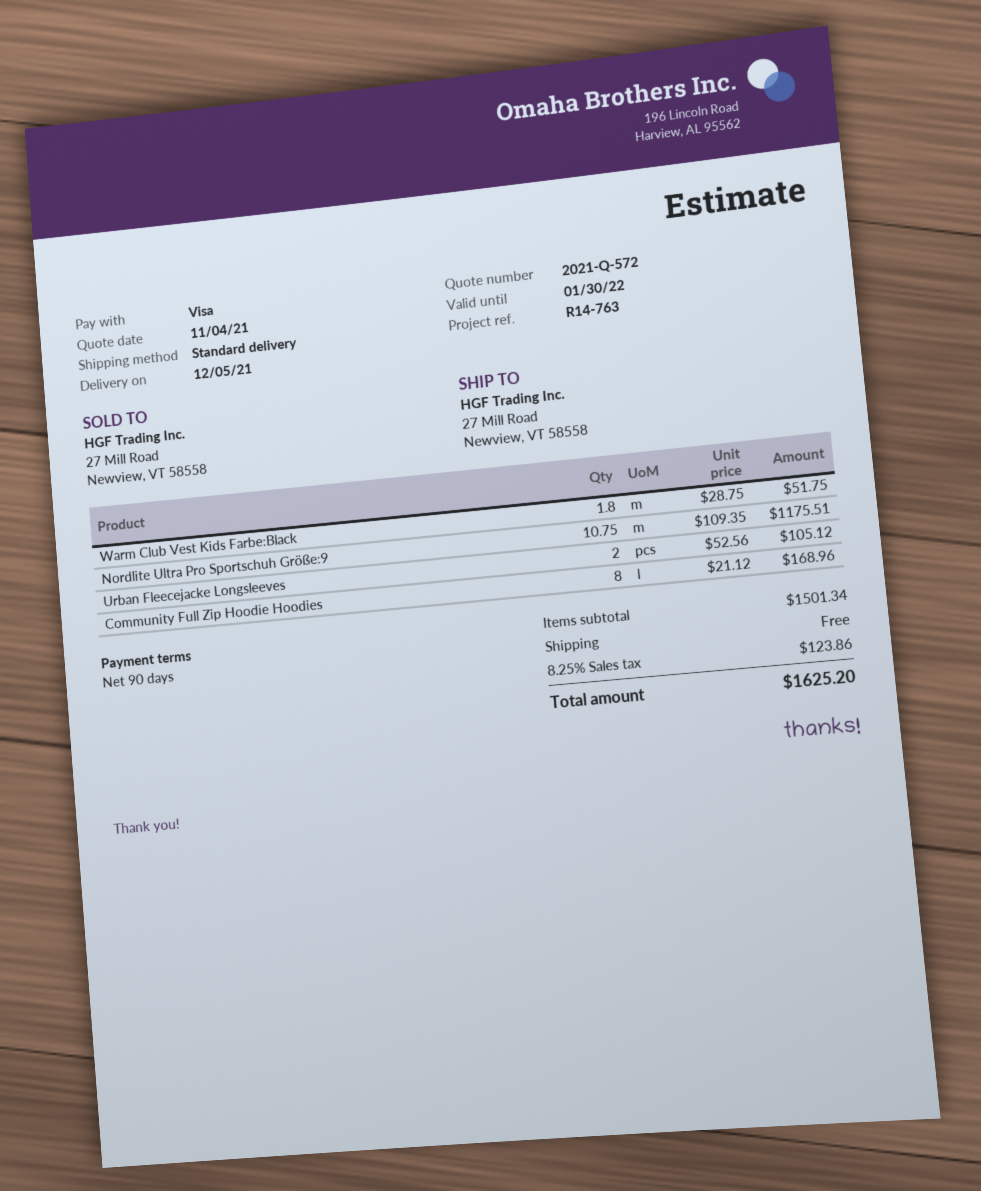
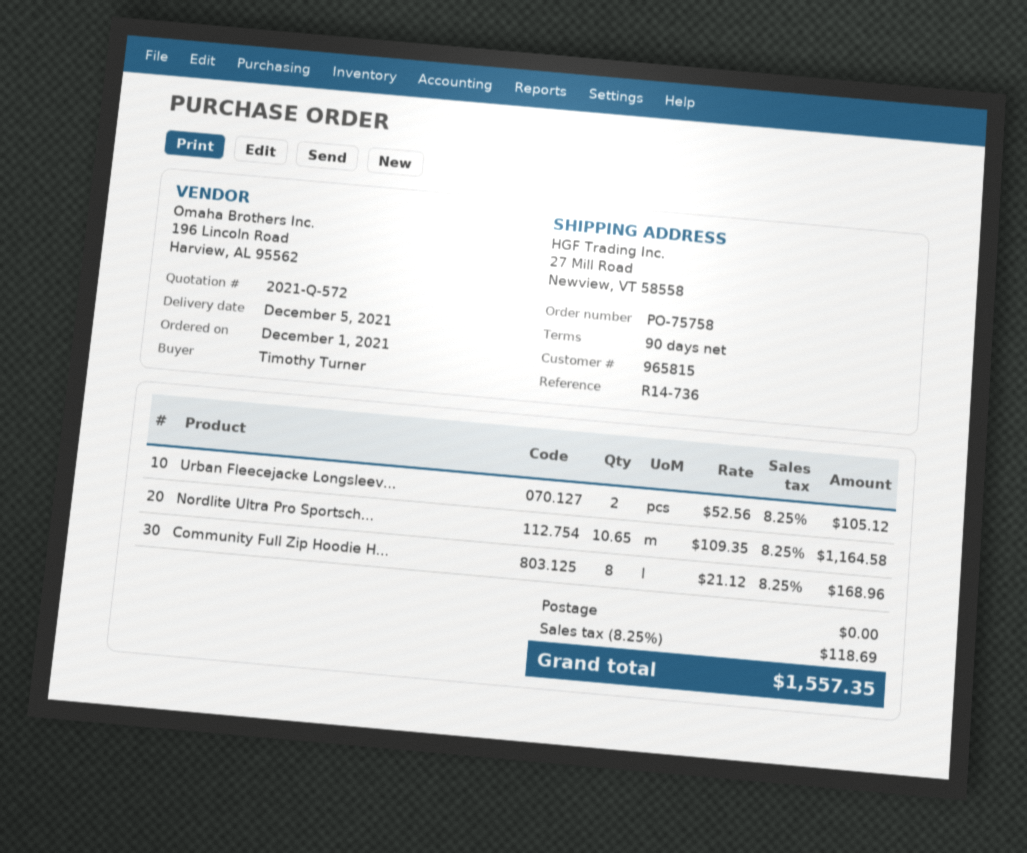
reference: R14-763 -> R14-736
Warm Club Vest Kids Farbe:Black: 1.8 x 28.75 = 51.75 -> none
Nordlite Ultra Pro Sportschuh Größe:9: 10.75 x 109.35 = 1175.51 -> 10.65 x 109.35 = 1164.58
tax: 8.25% = 123.86 -> 8.25% = 118.69
total: 1625.20 -> 1557.35

